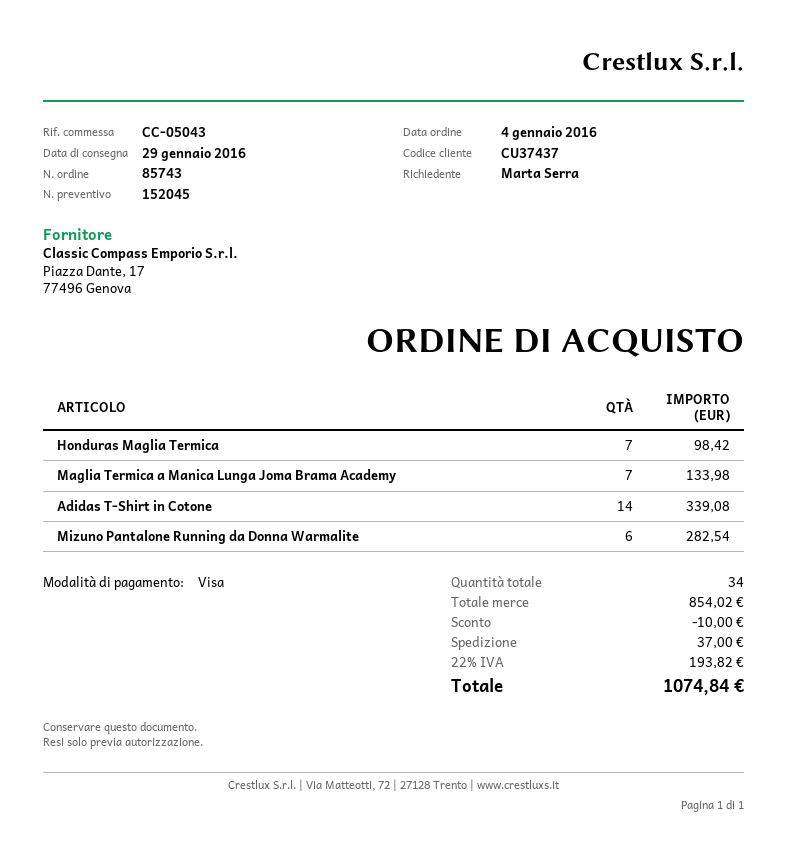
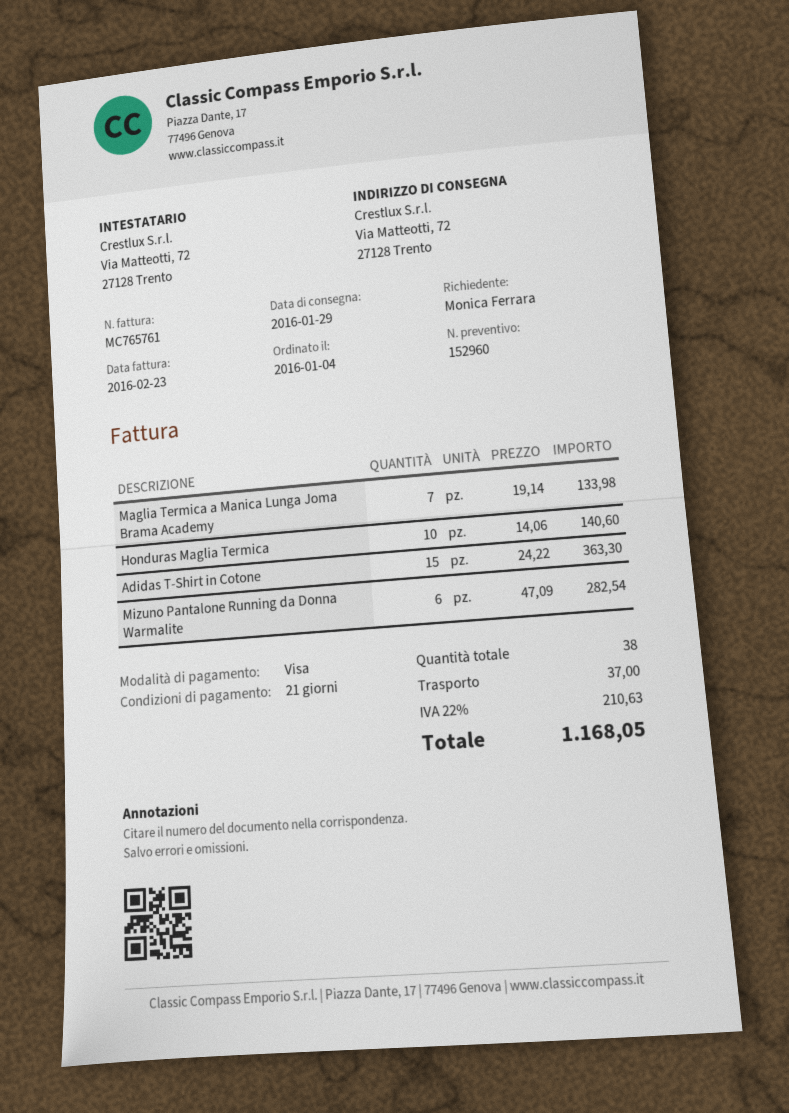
quote number: 152045 -> 152960
ordered by: Marta Serra -> Monica Ferrara
Honduras Maglia Termica: 7 for 98.42 -> 10 for 140.60
Adidas T-Shirt in Cotone: 14 for 339.08 -> 15 for 363.30
total quantity: 34 -> 38
discount: 10.00 -> none
tax: 22% = 193.82 -> 22% = 210.63
total: 1074.84 -> 1168.05

